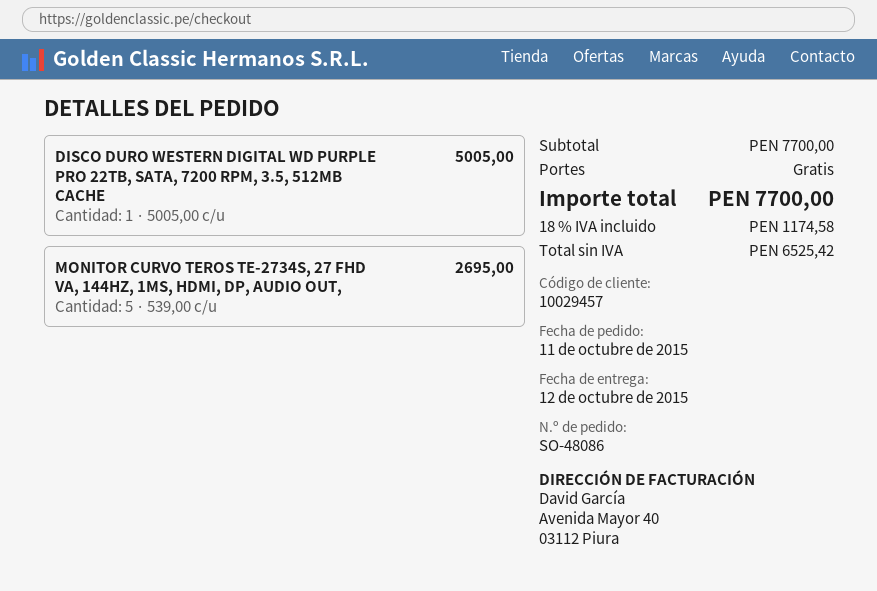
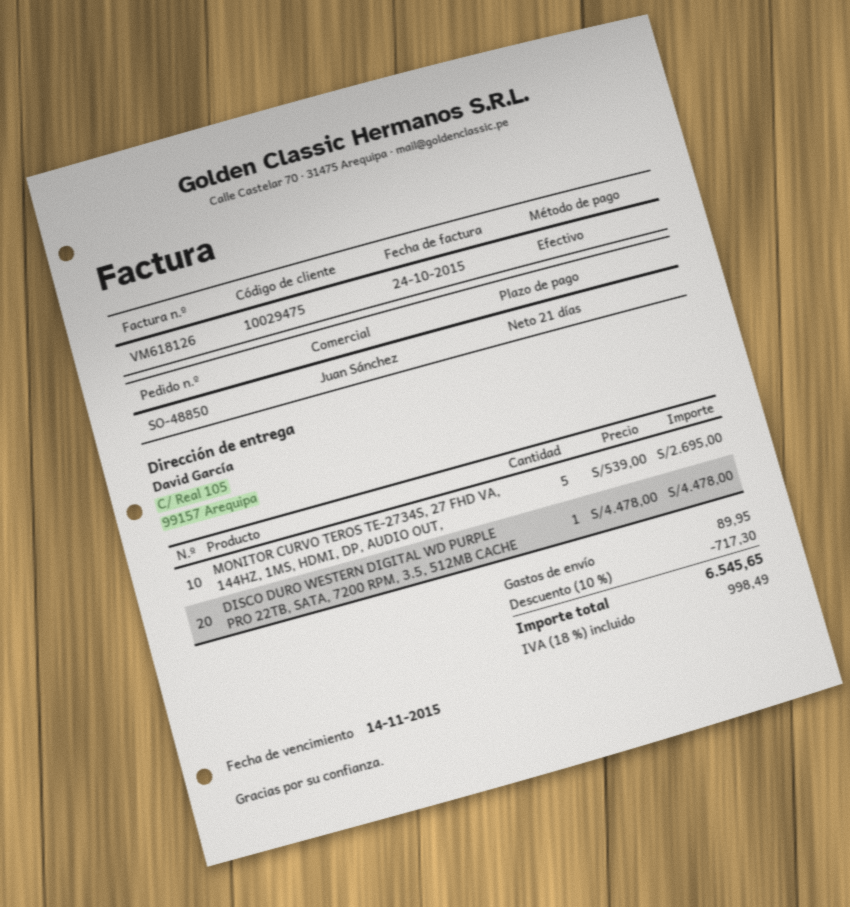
order number: SO-48086 -> SO-48850
customer number: 10029457 -> 10029475
DISCO DURO WESTERN DIGITAL WD PURPLE PRO 22TB, SATA, 7200 RPM, 3.5, 512MB CACHE: 1 x 5005.00 = 5005.00 -> 1 x 4478.00 = 4478.00
discount: none -> 10% = 717.30
shipping: 0.00 -> 89.95
tax: 18% = 1174.58 -> 18% = 998.49
total: 7700.00 -> 6545.65

